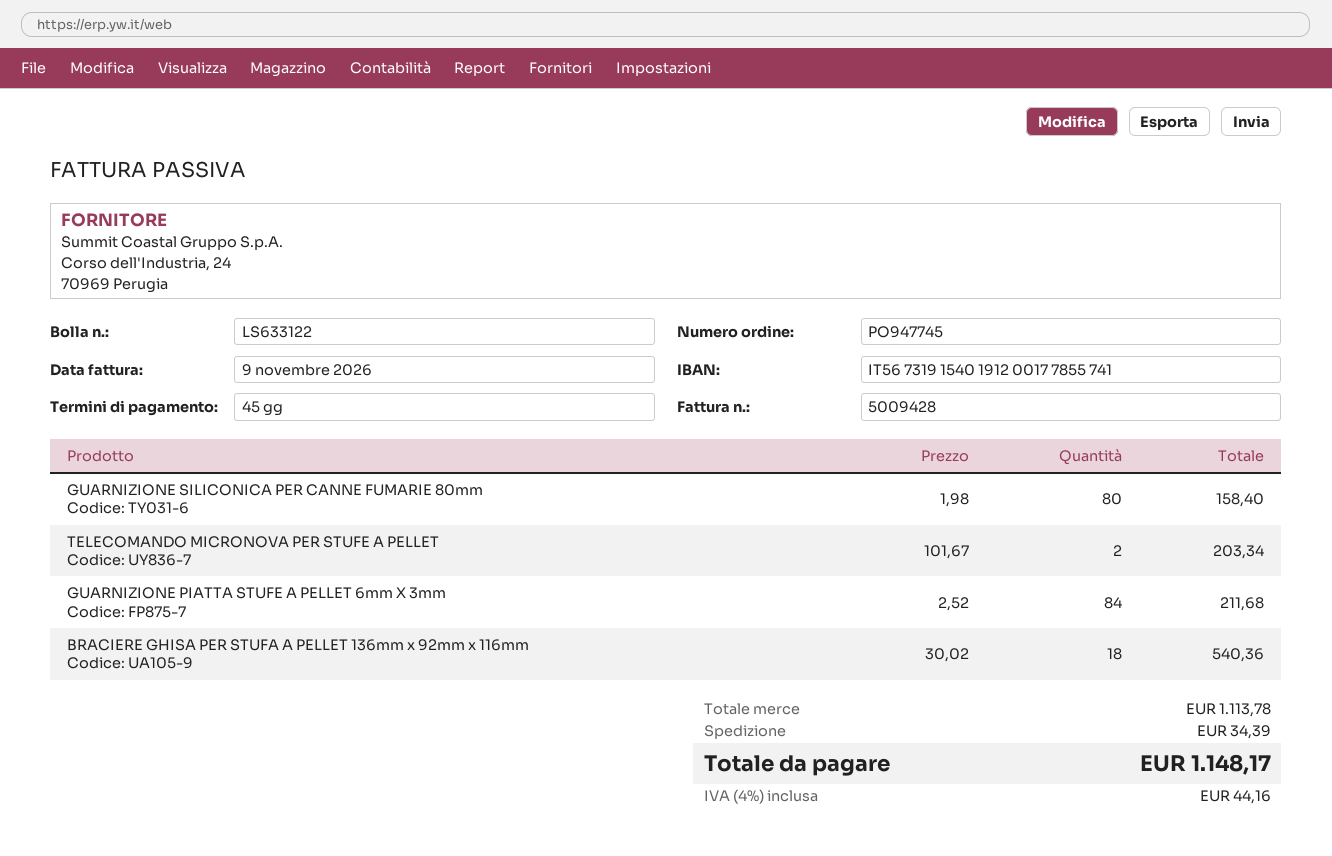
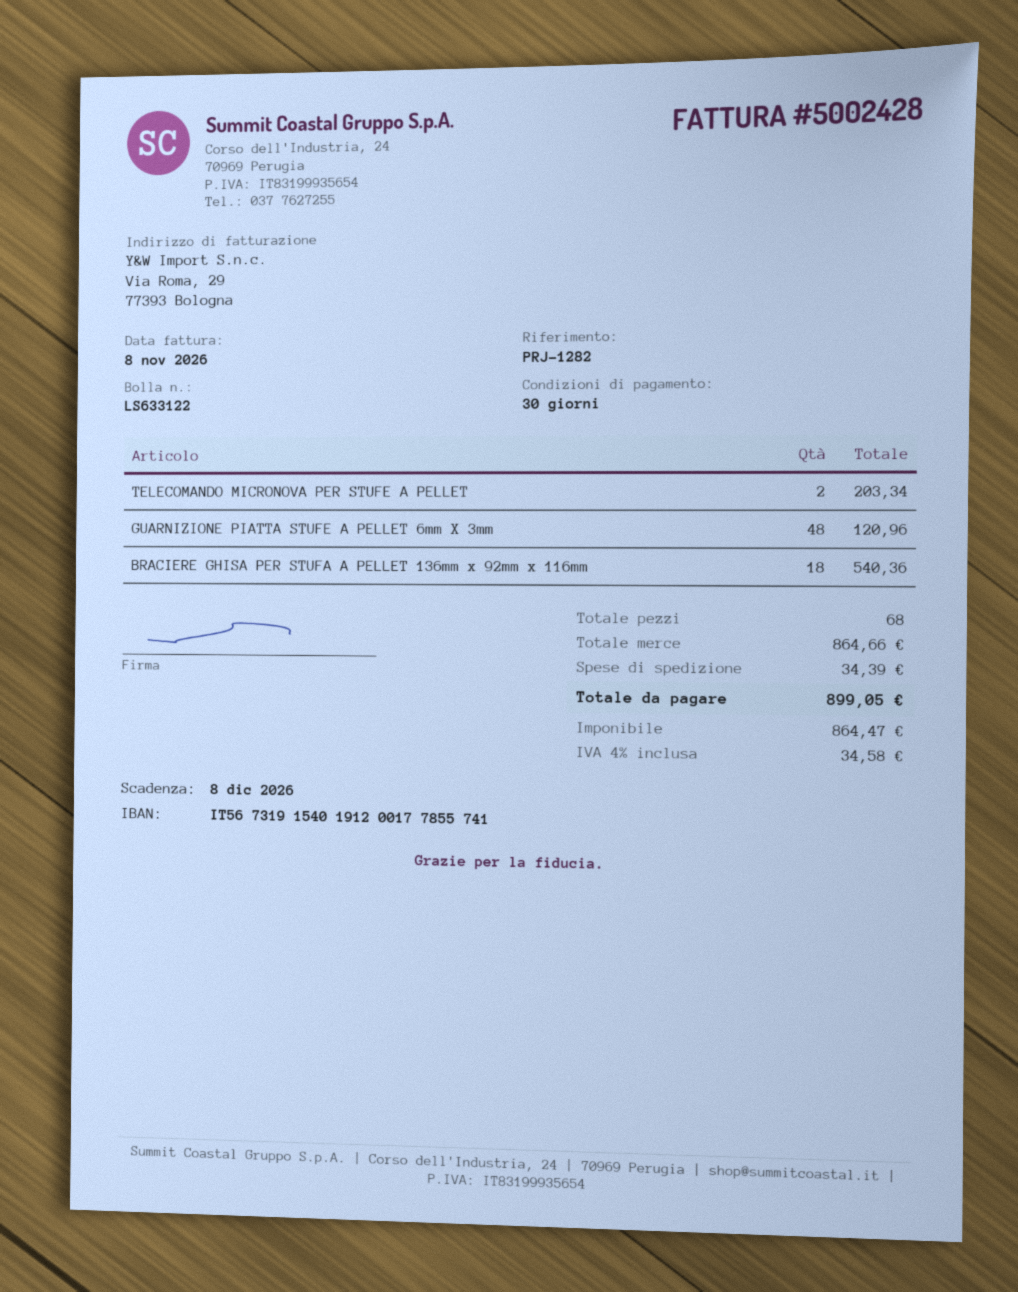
invoice number: 5009428 -> 5002428
invoice date: 2026-11-09 -> 2026-11-08
payment terms: 45 days -> 30 days
GUARNIZIONE SILICONICA PER CANNE FUMARIE 80mm: 80 for 158.40 -> none
GUARNIZIONE PIATTA STUFE A PELLET 6mm X 3mm: 84 for 211.68 -> 48 for 120.96
subtotal: 1113.78 -> 864.66
tax: 4% = 44.16 -> 4% = 34.58
total: 1148.17 -> 899.05

